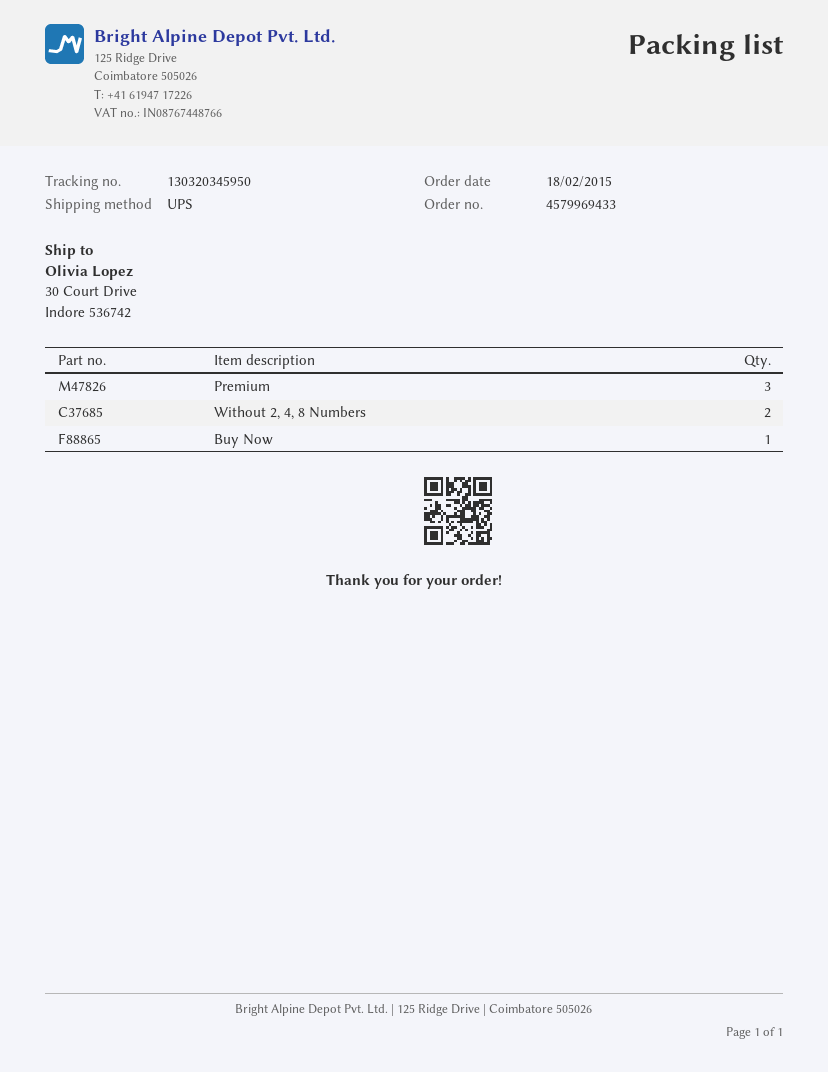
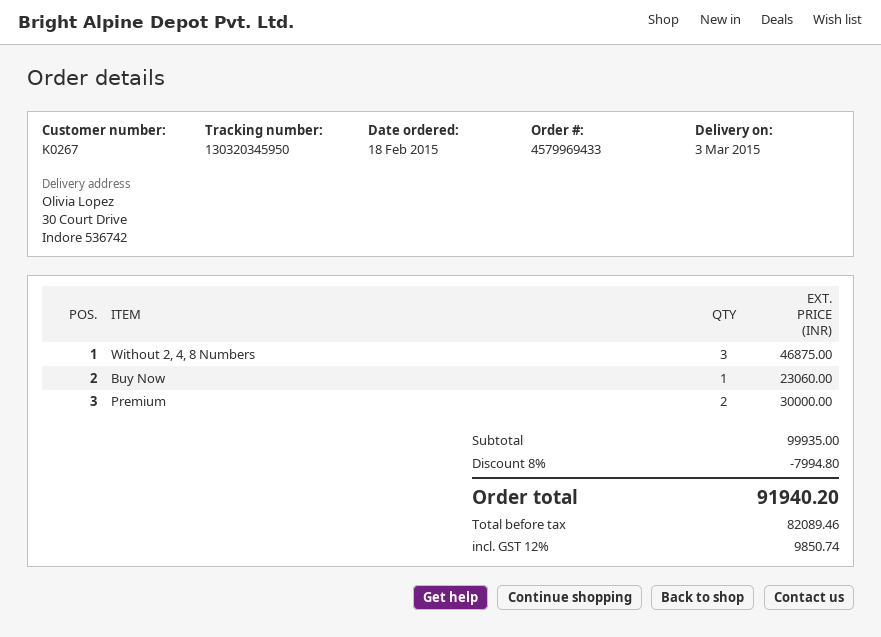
Premium: 3 -> 2
Without 2, 4, 8 Numbers: 2 -> 3

